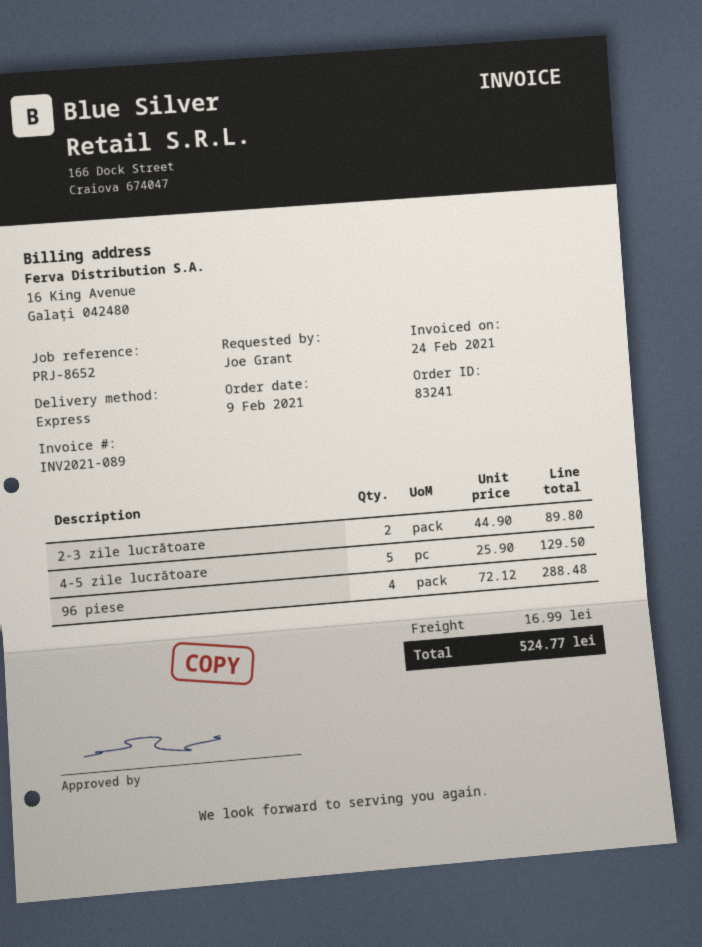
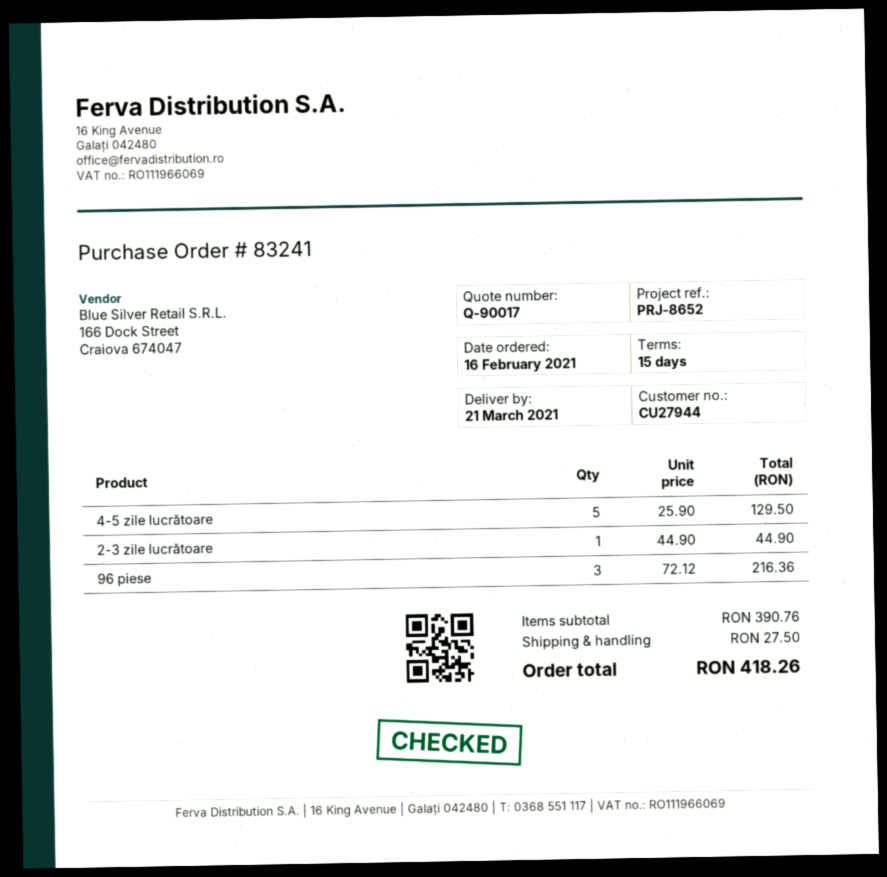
order date: 2021-02-09 -> 2021-02-16
2-3 zile lucrătoare: 2 x 44.90 = 89.80 -> 1 x 44.90 = 44.90
96 piese: 4 x 72.12 = 288.48 -> 3 x 72.12 = 216.36
shipping: 16.99 -> 27.50
total: 524.77 -> 418.26

